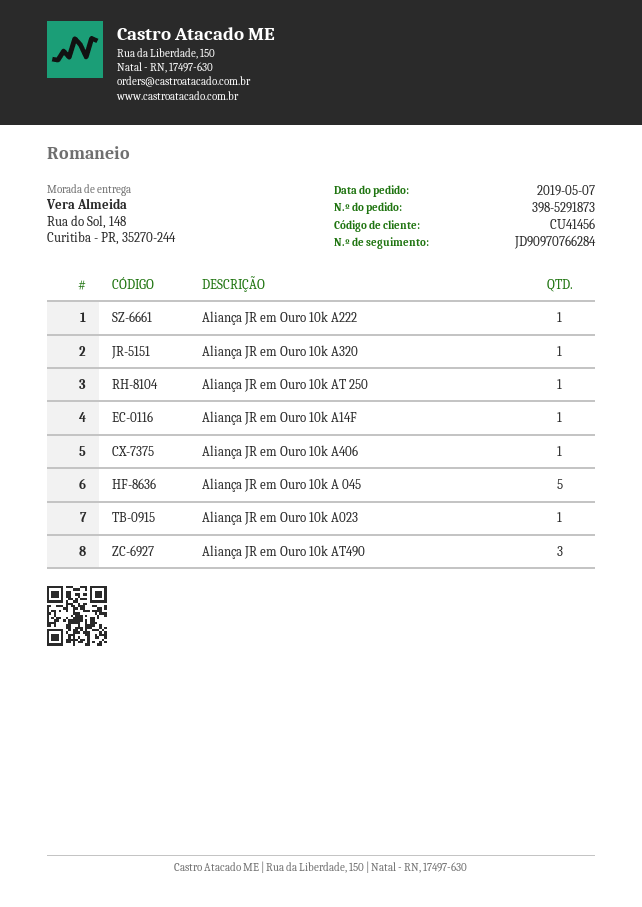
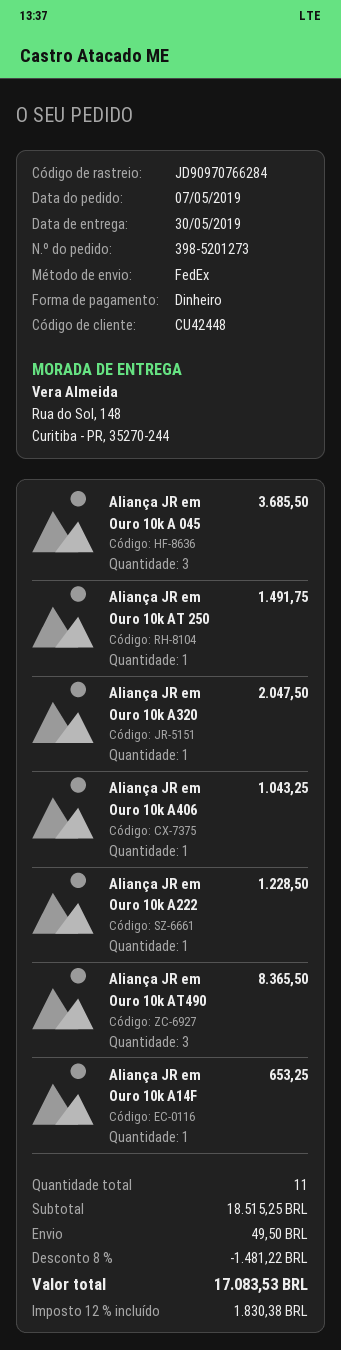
order number: 398-5291873 -> 398-5201273
customer number: CU41456 -> CU42448
Aliança JR em Ouro 10k A 045: 5 -> 3
Aliança JR em Ouro 10k A023: 1 -> none

